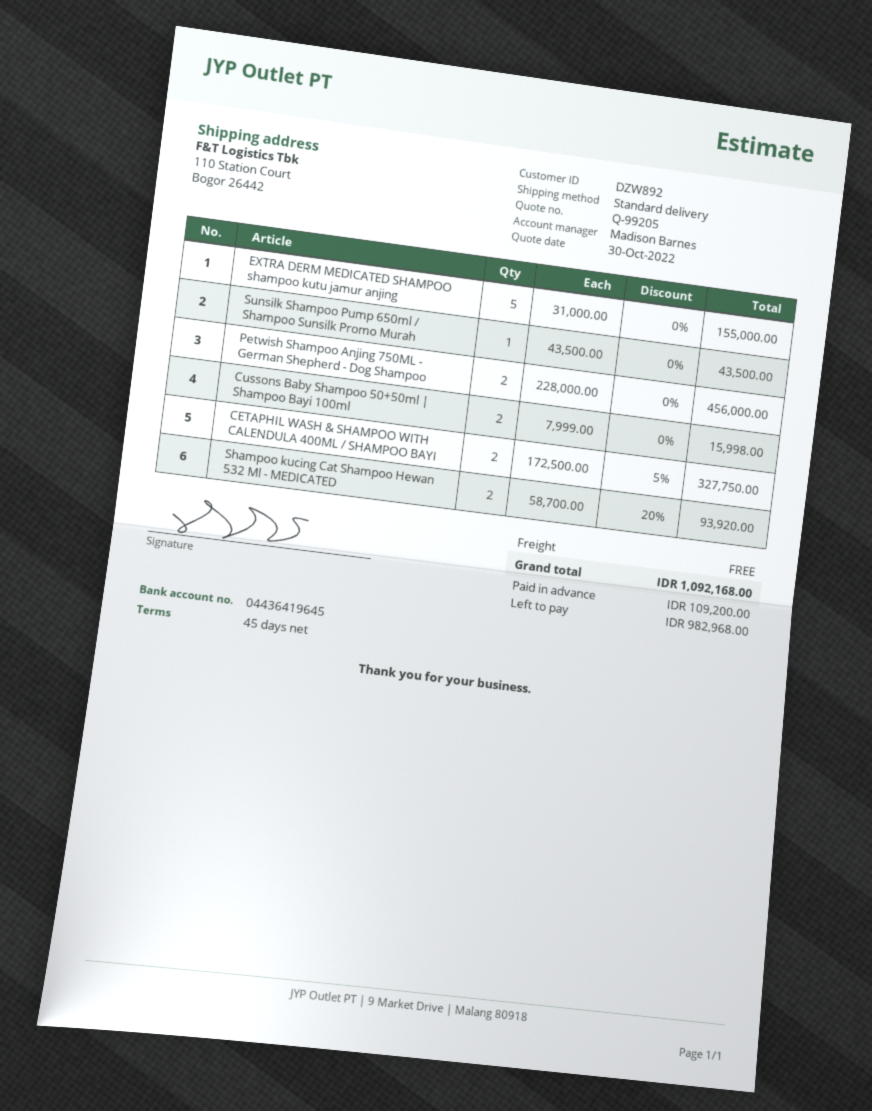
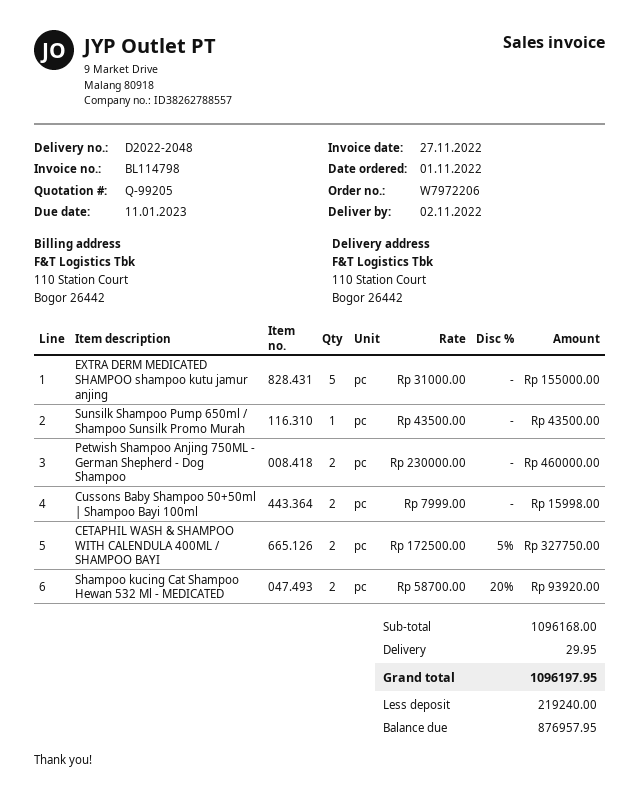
Petwish Shampoo Anjing 750ML - German Shepherd - Dog Shampoo: 2 x 228000.00 = 456000.00 -> 2 x 230000.00 = 460000.00
shipping: 0.00 -> 29.95
total: 1092168.00 -> 1096197.95
deposit: 109200.00 -> 219240.00
balance: 982968.00 -> 876957.95

